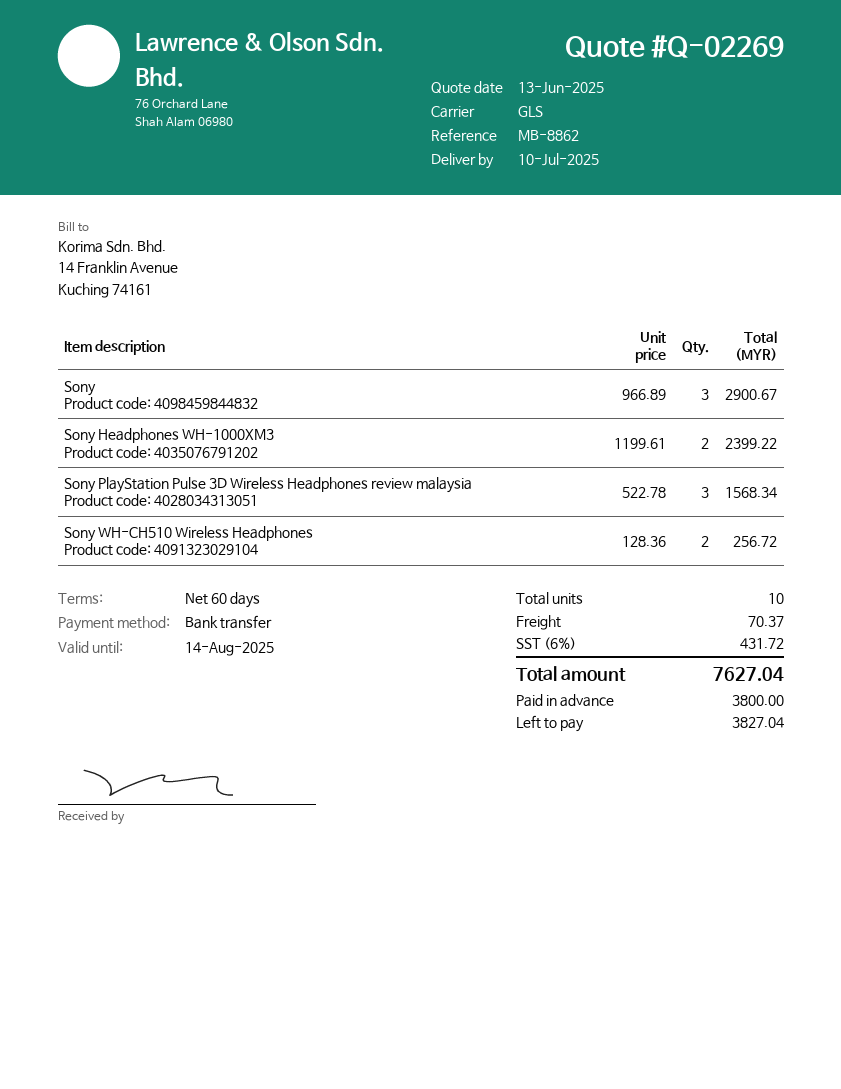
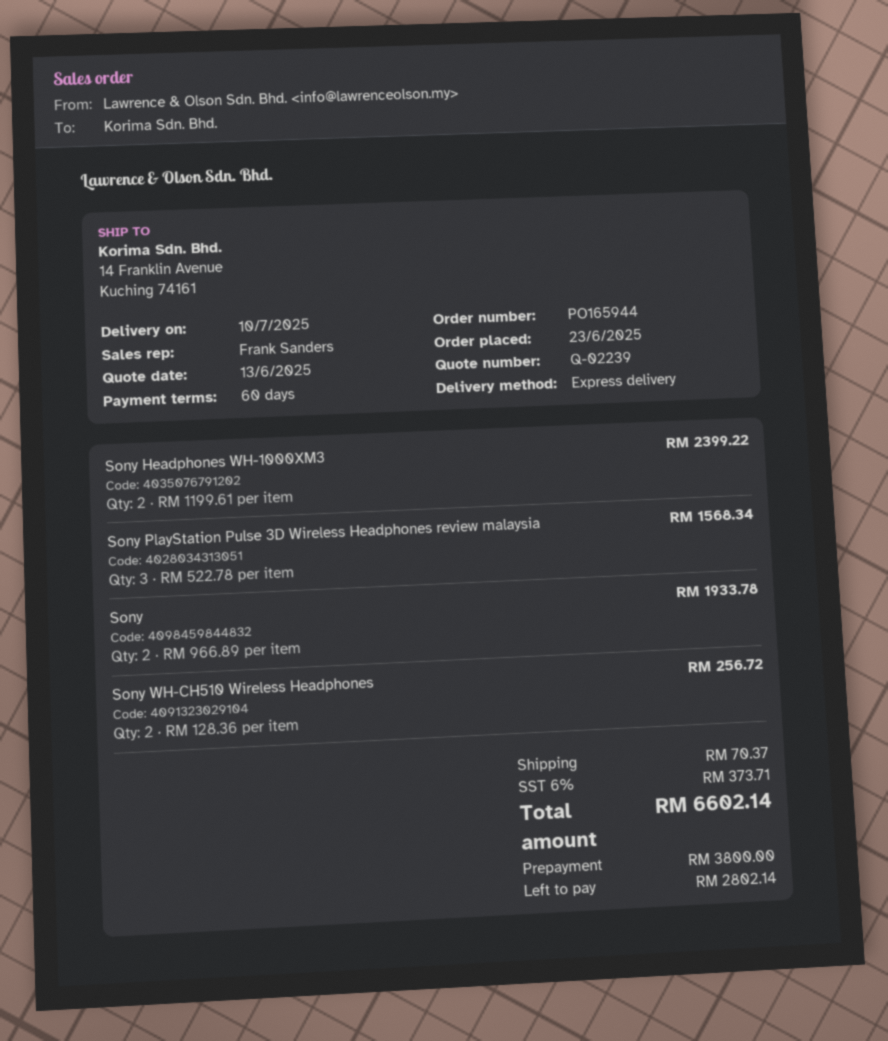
quote number: Q-02269 -> Q-02239
shipping method: GLS -> express
Sony: 3 x 966.89 = 2900.67 -> 2 x 966.89 = 1933.78
tax: 6% = 431.72 -> 6% = 373.71
total: 7627.04 -> 6602.14
balance: 3827.04 -> 2802.14

